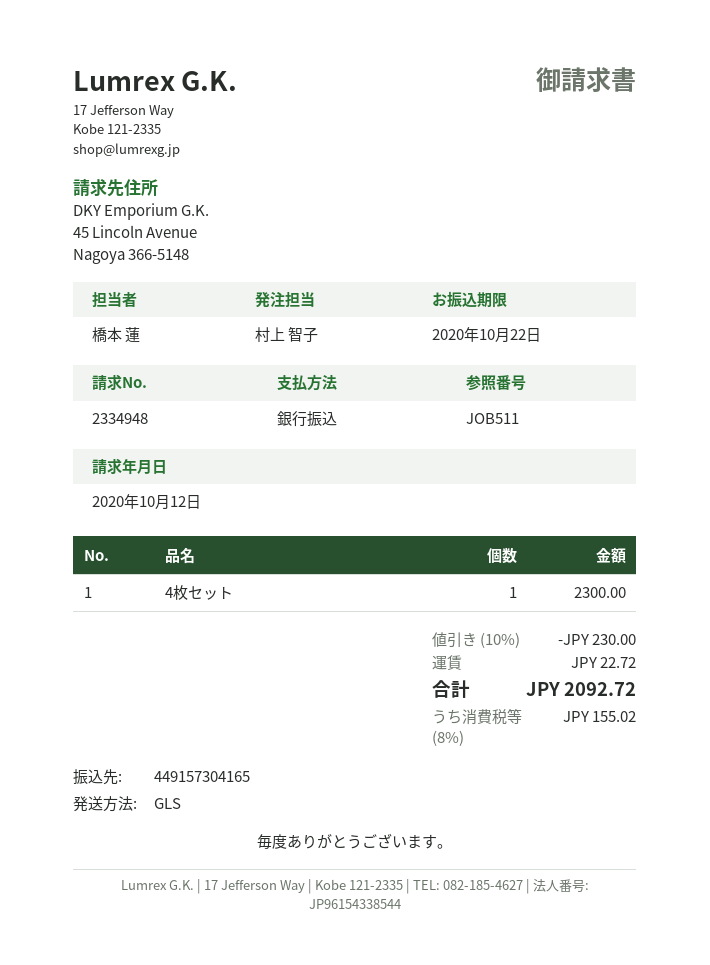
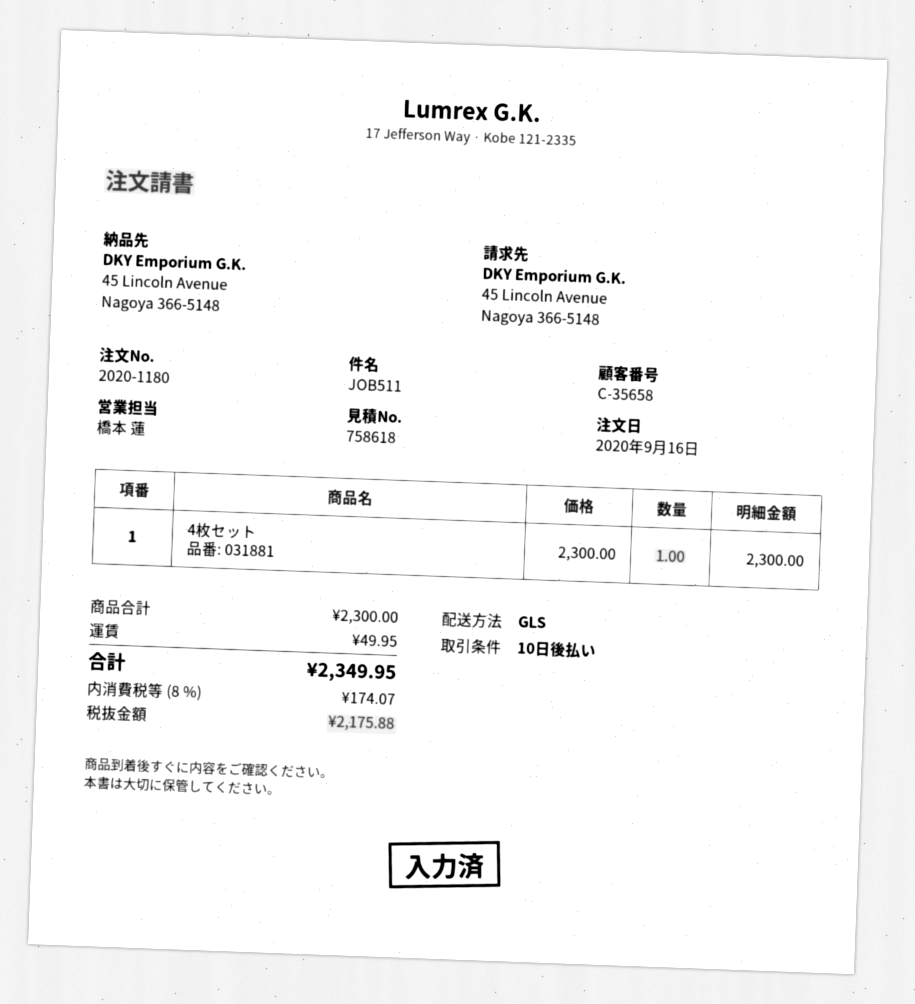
discount: 10% = 230.00 -> none
shipping: 22.72 -> 49.95
tax: 8% = 155.02 -> 8% = 174.07
total: 2092.72 -> 2349.95

